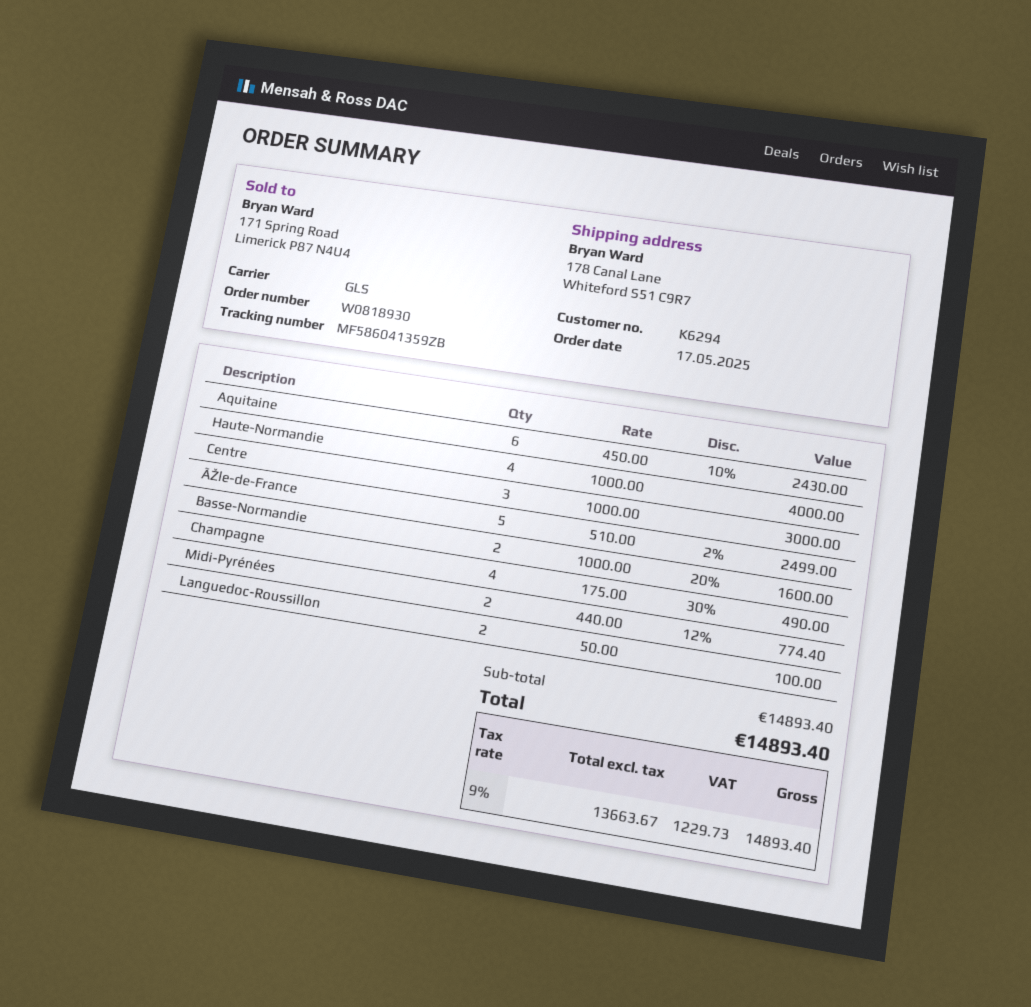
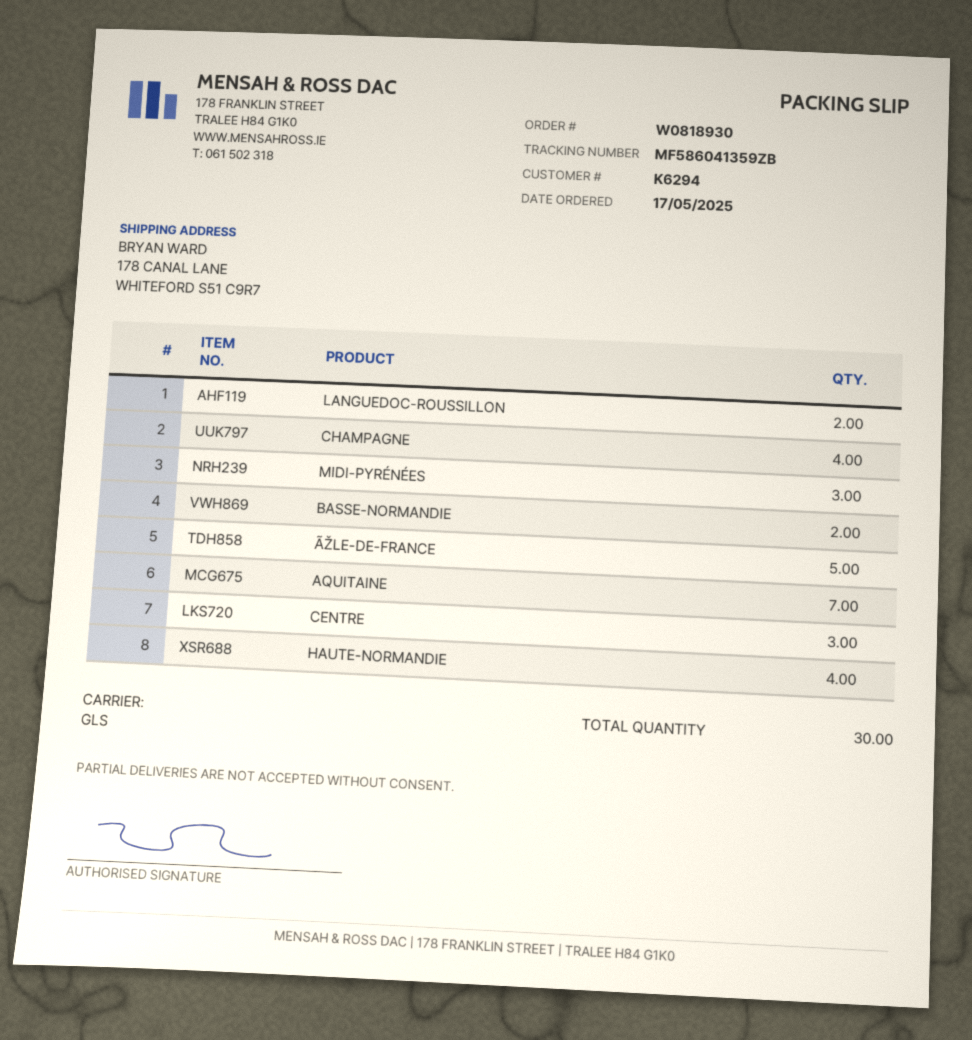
Aquitaine: 6 -> 7
Midi-Pyrénées: 2 -> 3

